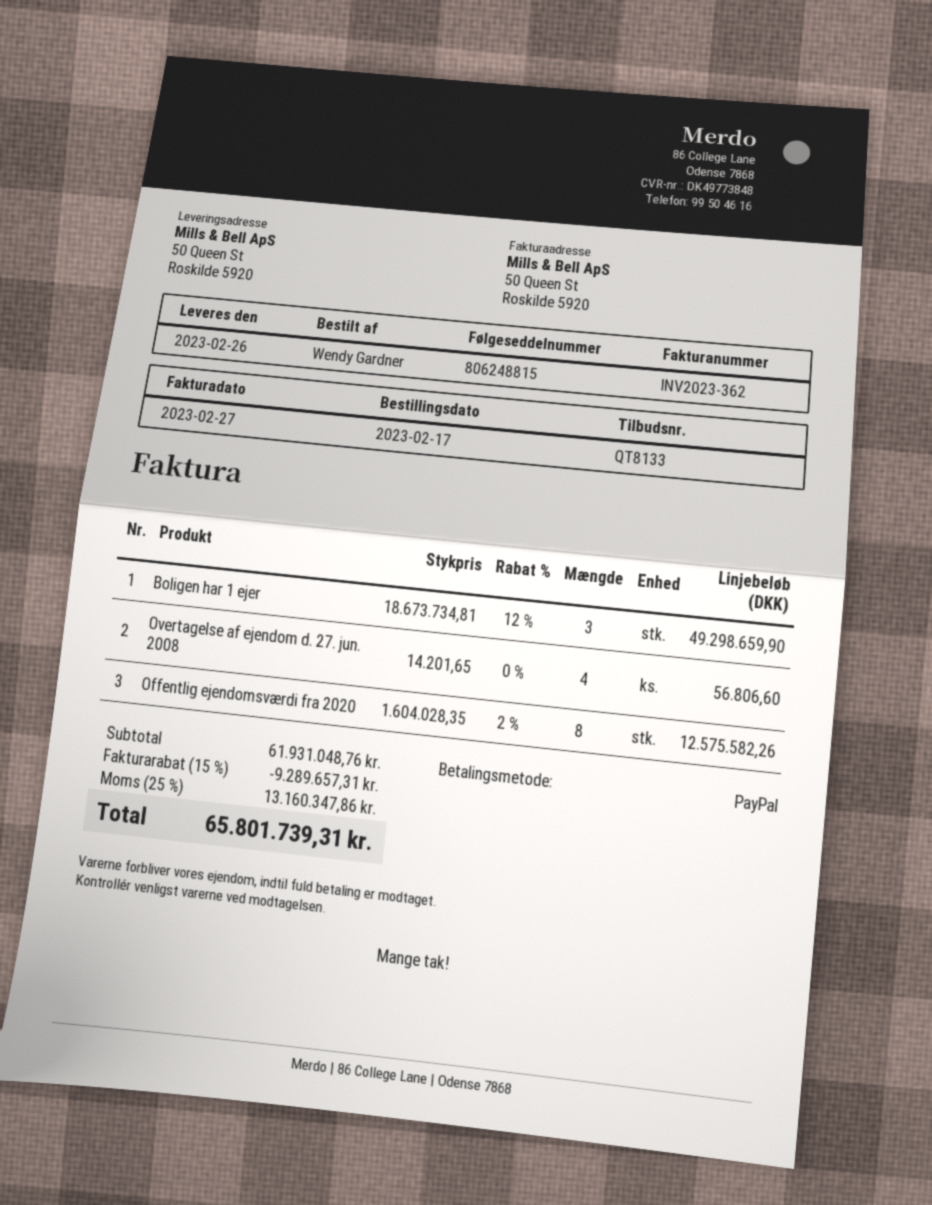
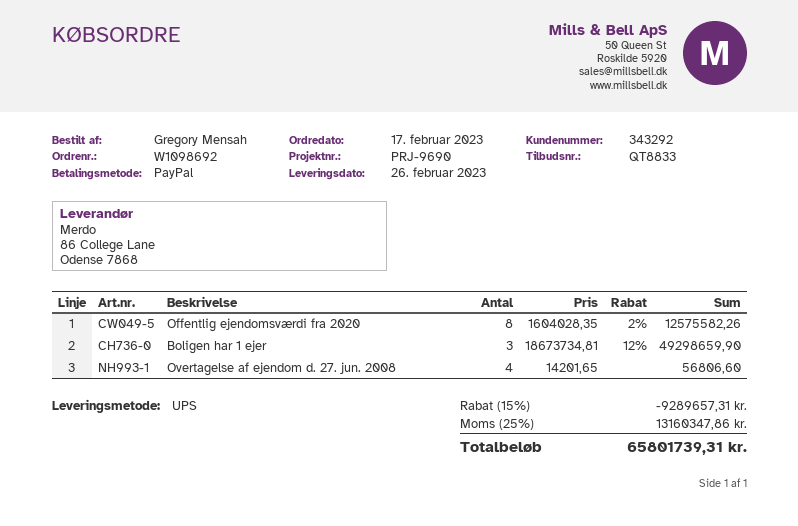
quote number: QT8133 -> QT8833
ordered by: Wendy Gardner -> Gregory Mensah

